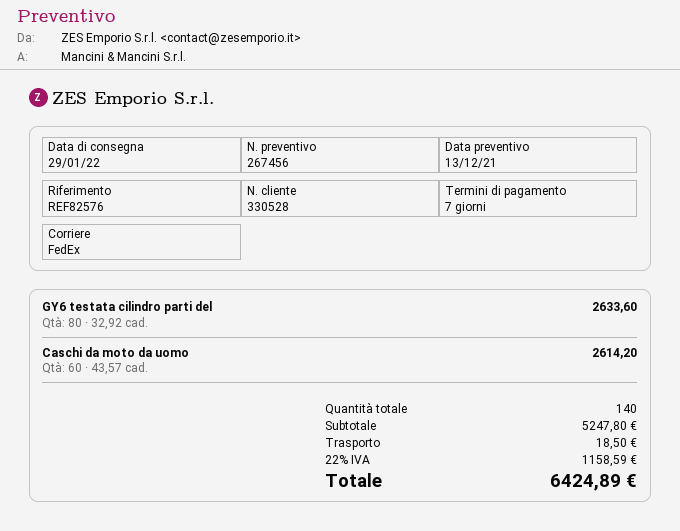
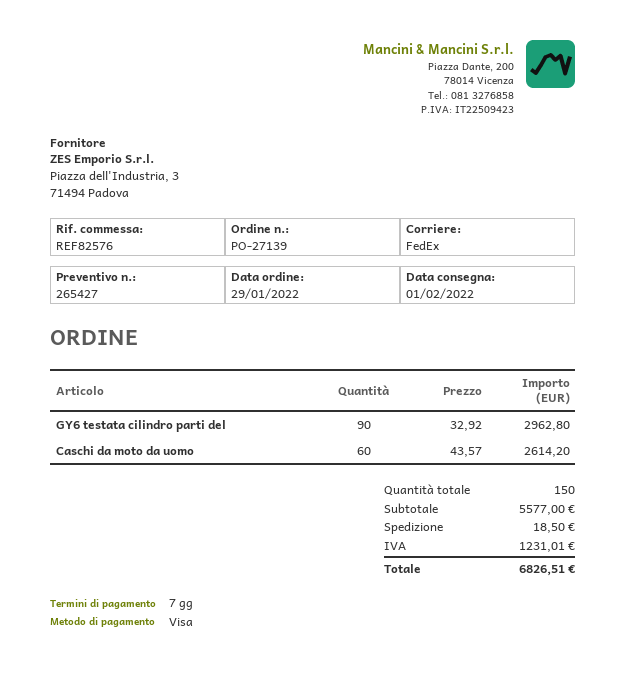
quote number: 267456 -> 265427
delivery date: 2022-01-29 -> 2022-02-01
GY6 testata cilindro parti del: 80 x 32.92 = 2633.60 -> 90 x 32.92 = 2962.80
total quantity: 140 -> 150
subtotal: 5247.80 -> 5577.00
tax: 1158.59 -> 1231.01
total: 6424.89 -> 6826.51

